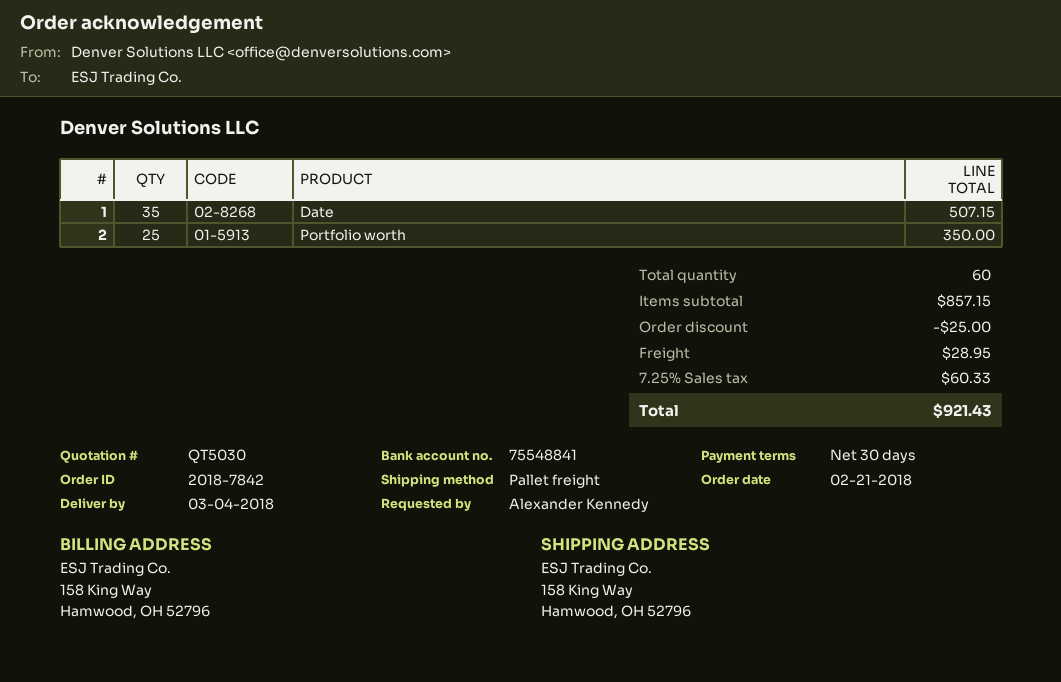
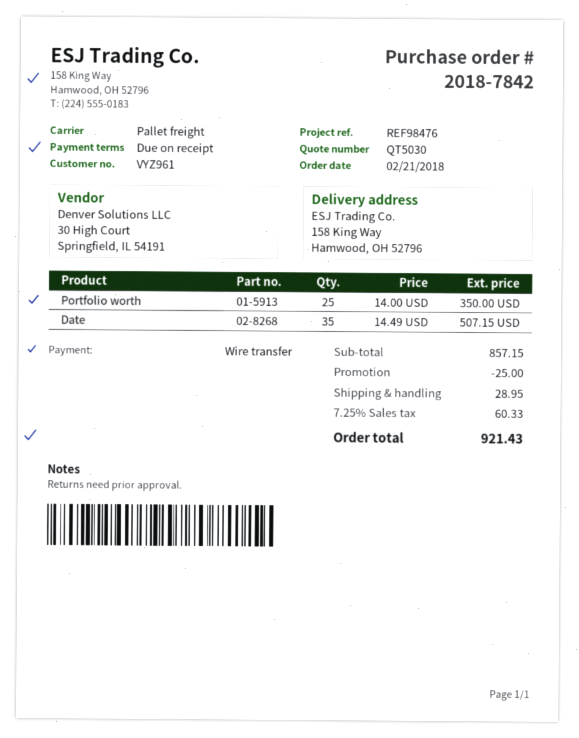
payment terms: 30 days -> on receipt

